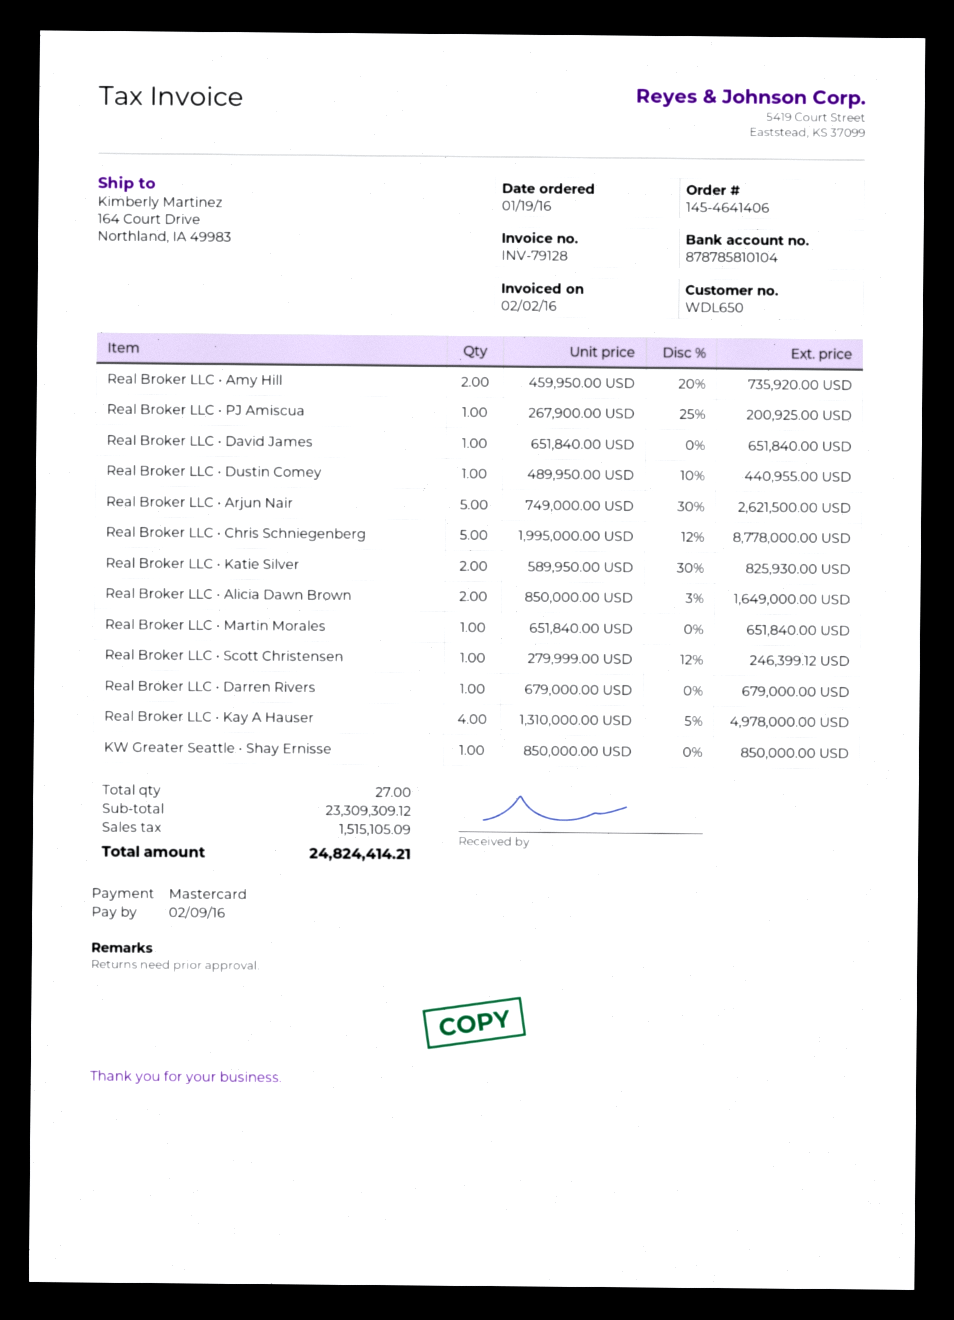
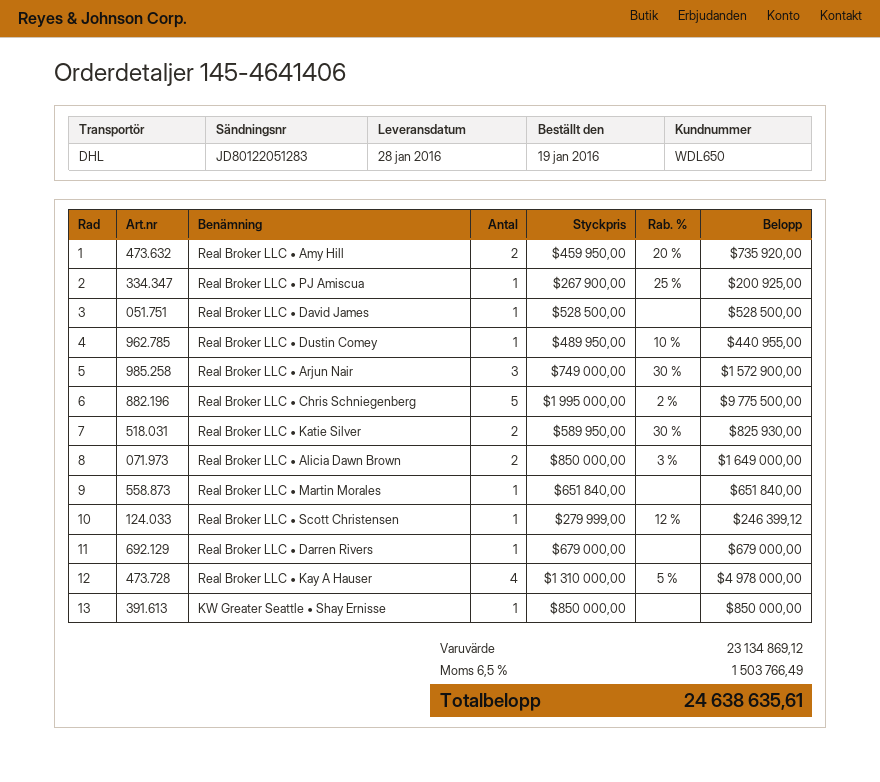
Real Broker LLC • David James: 1 x 651840.00 = 651840.00 -> 1 x 528500.00 = 528500.00
Real Broker LLC • Arjun Nair: 5 x 749000.00 - 30% = 2621500.00 -> 3 x 749000.00 - 30% = 1572900.00
Real Broker LLC • Chris Schniegenberg: 5 x 1995000.00 - 12% = 8778000.00 -> 5 x 1995000.00 - 2% = 9775500.00
subtotal: 23309309.12 -> 23134869.12
tax: 1515105.09 -> 1503766.49
total: 24824414.21 -> 24638635.61

